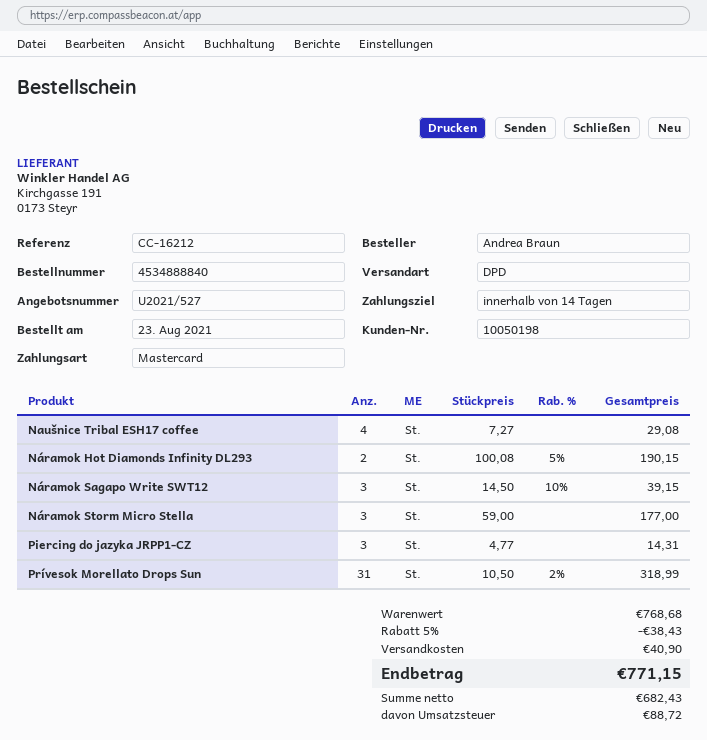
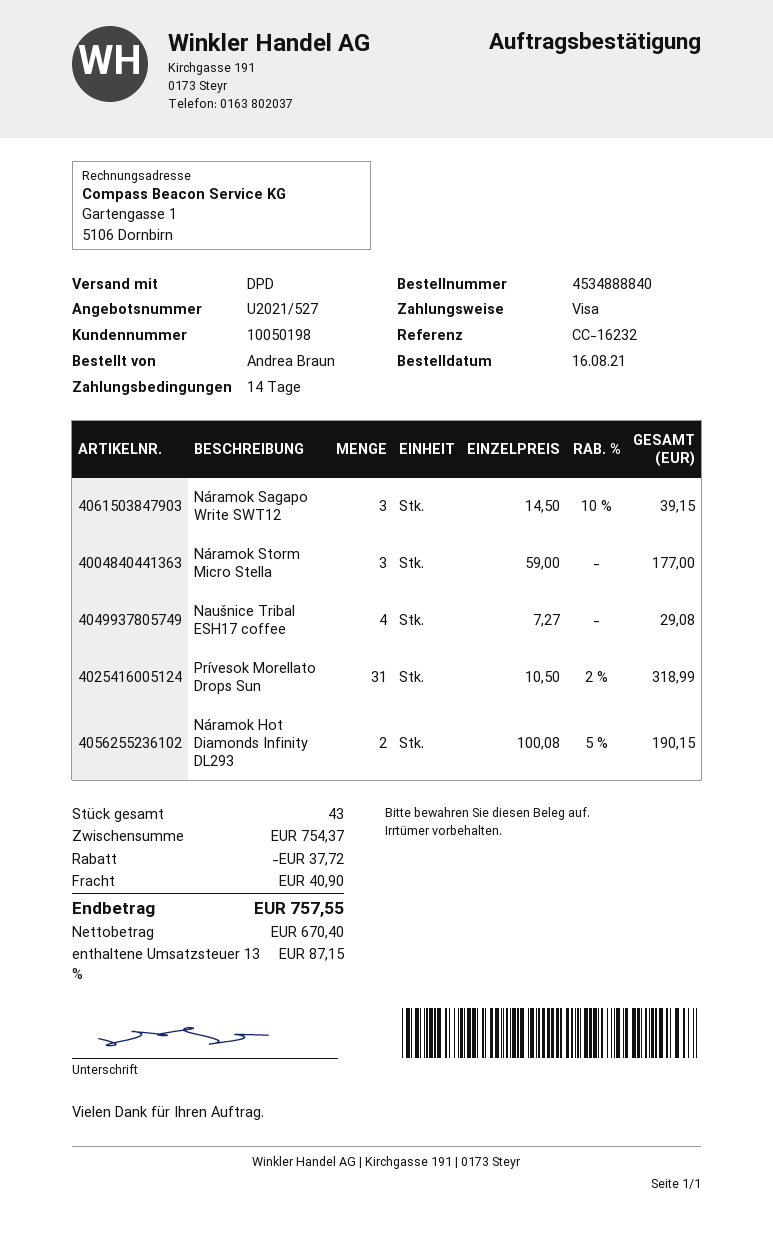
order date: 2021-08-23 -> 2021-08-16
reference: CC-16212 -> CC-16232
payment method: Mastercard -> Visa
Piercing do jazyka JRPP1-CZ: 3 x 4.77 = 14.31 -> none
subtotal: 768.68 -> 754.37
discount: 38.43 -> 37.72
net: 682.43 -> 670.40
tax: 88.72 -> 87.15
total: 771.15 -> 757.55

